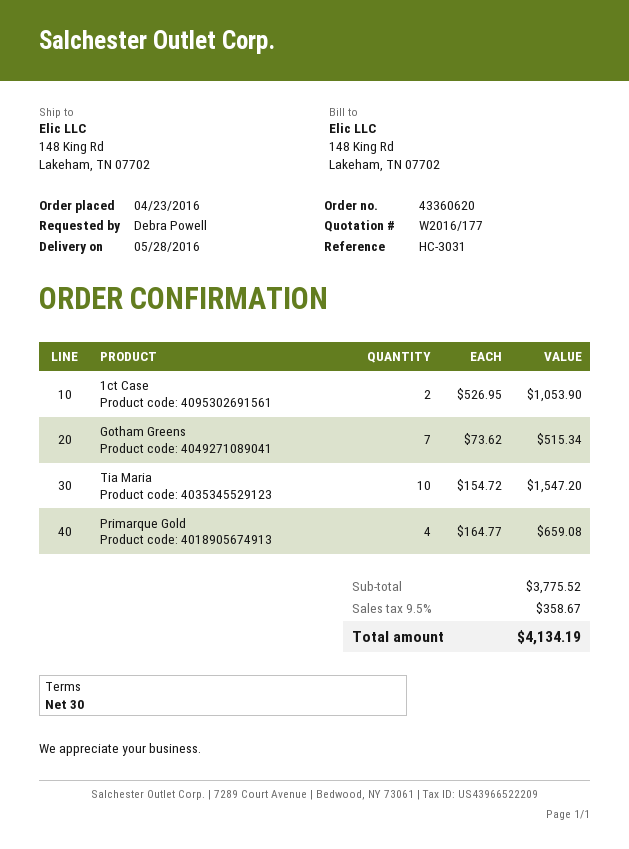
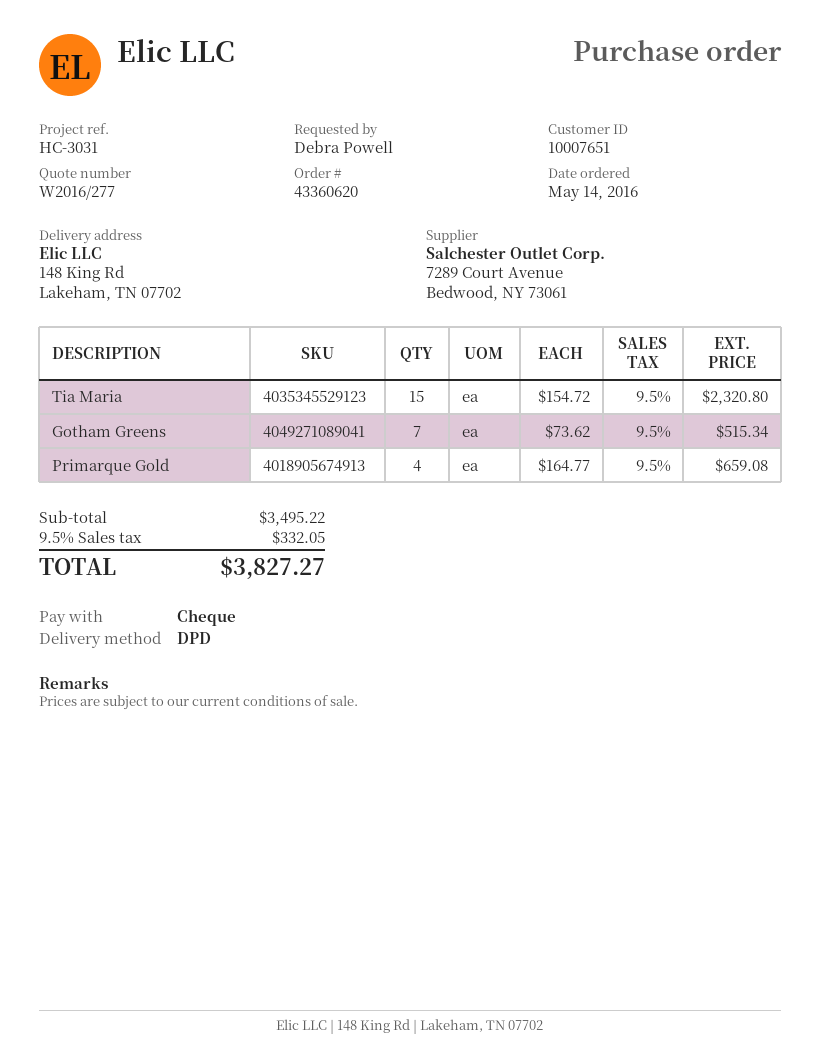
quote number: W2016/177 -> W2016/277
order date: 2016-04-23 -> 2016-05-14
1ct Case: 2 x 526.95 = 1053.90 -> none
Tia Maria: 10 x 154.72 = 1547.20 -> 15 x 154.72 = 2320.80
subtotal: 3775.52 -> 3495.22
tax: 9.5% = 358.67 -> 9.5% = 332.05
total: 4134.19 -> 3827.27

